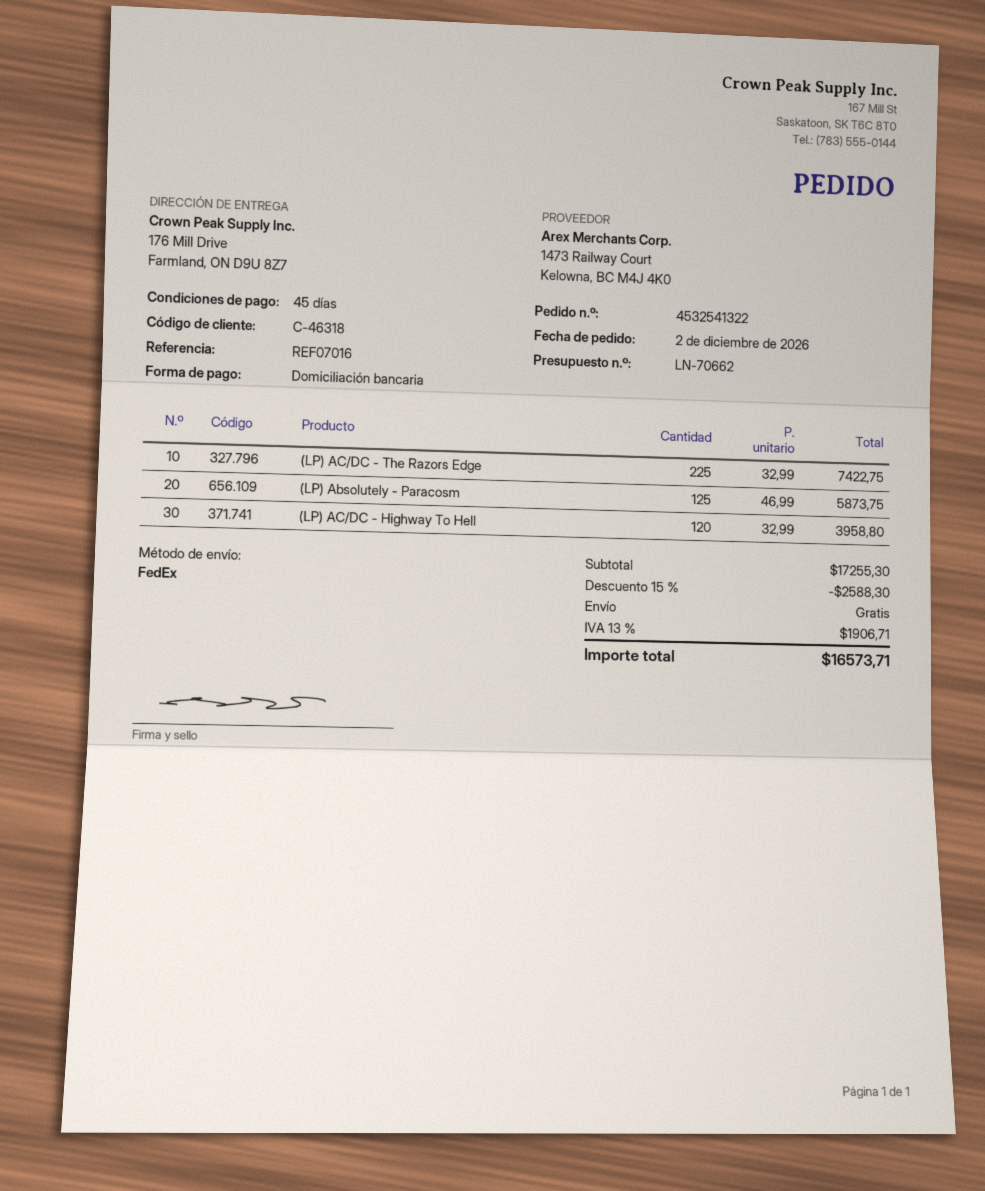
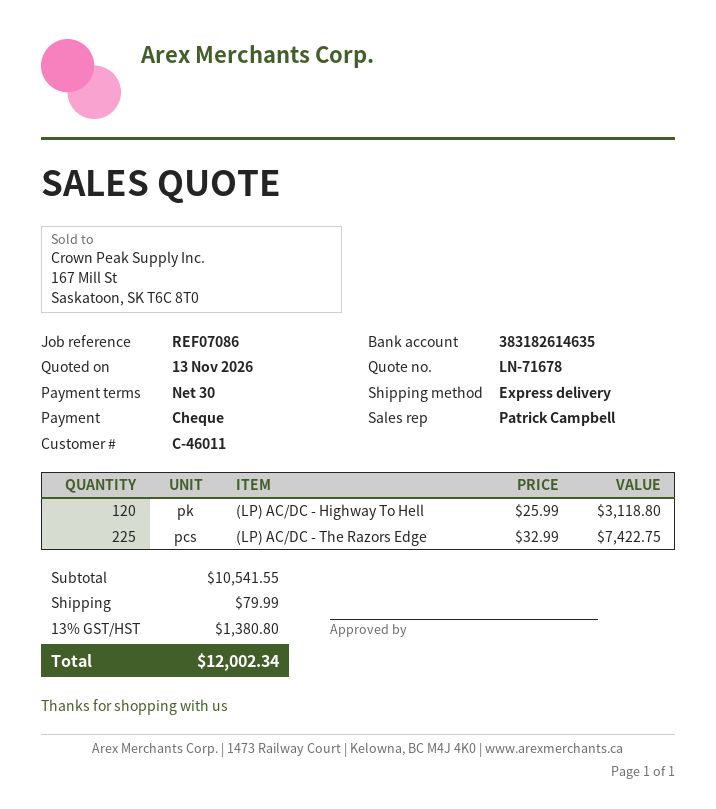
quote number: LN-70662 -> LN-71678
payment terms: 45 days -> 30 days
customer number: C-46318 -> C-46011
reference: REF07016 -> REF07086
payment method: direct debit -> cheque
shipping method: FedEx -> express
(LP) Absolutely - Paracosm: 125 x 46.99 = 5873.75 -> none
(LP) AC/DC - Highway To Hell: 120 x 32.99 = 3958.80 -> 120 x 25.99 = 3118.80
subtotal: 17255.30 -> 10541.55
discount: 15% = 2588.30 -> none
shipping: 0.00 -> 79.99
tax: 13% = 1906.71 -> 13% = 1380.80
total: 16573.71 -> 12002.34

